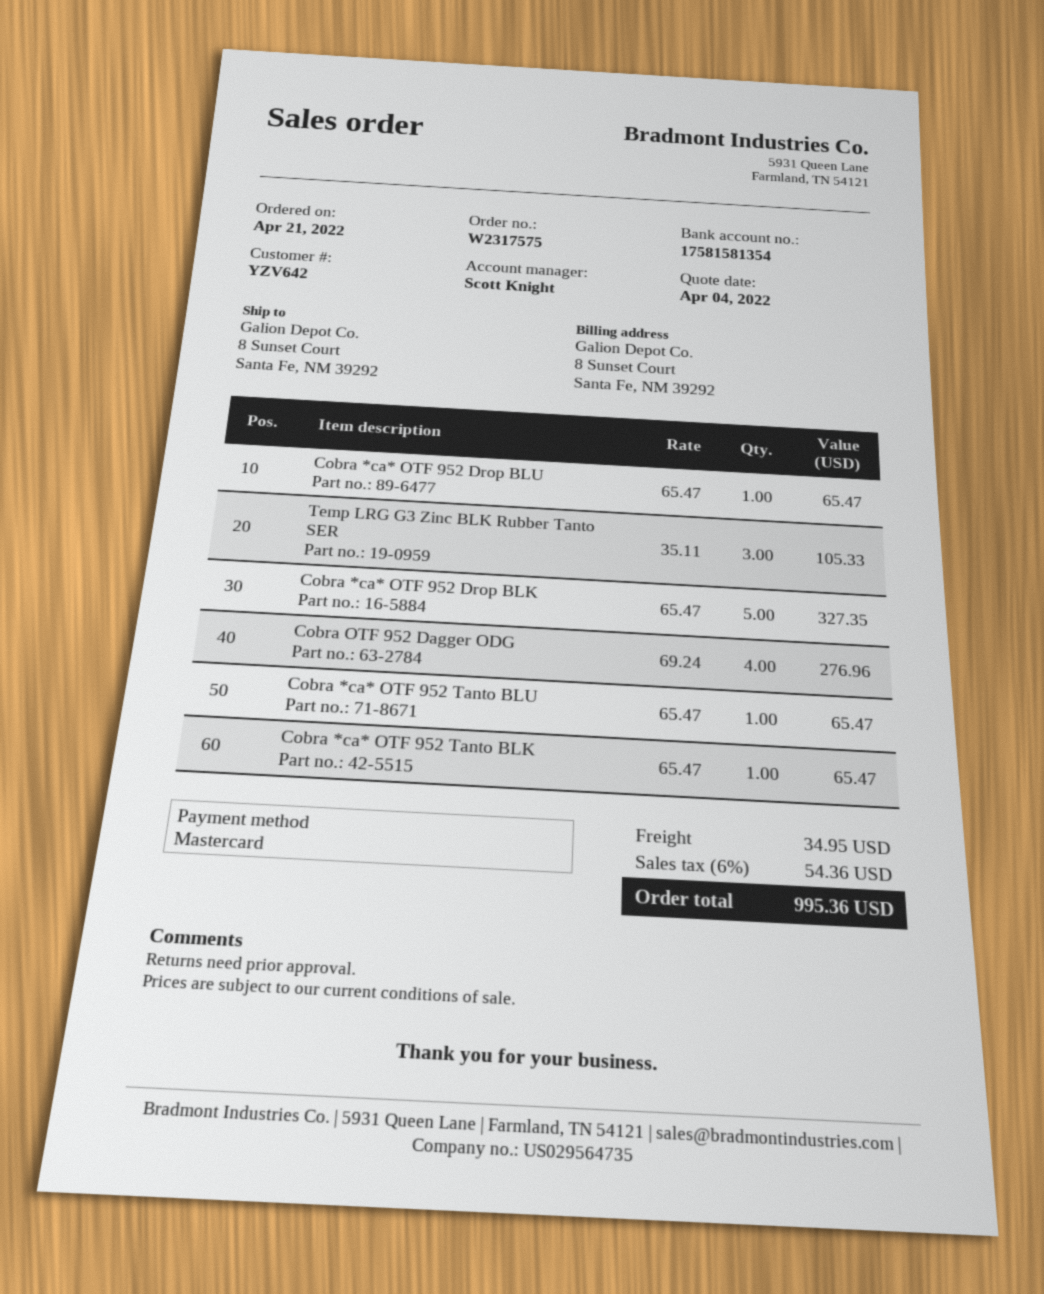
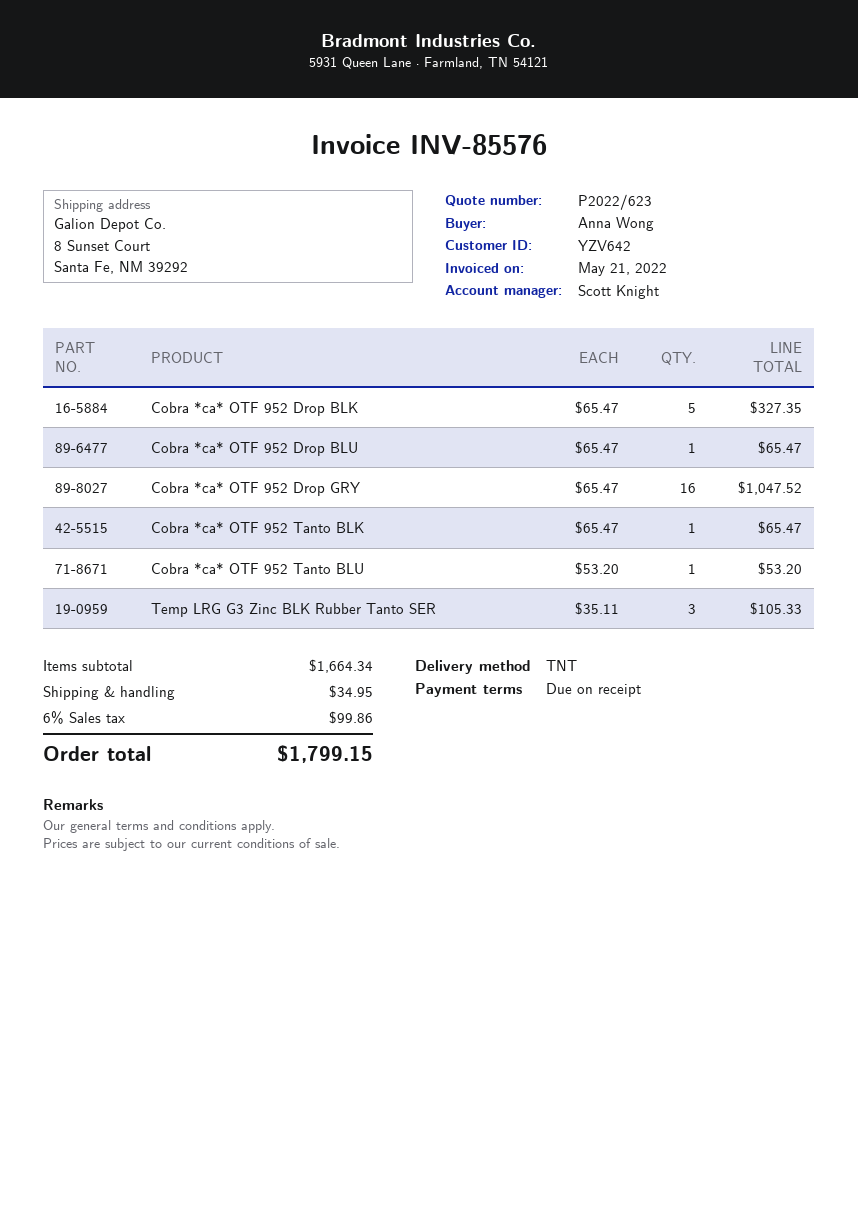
Cobra OTF 952 Dagger ODG: 4 x 69.24 = 276.96 -> none
Cobra *ca* OTF 952 Tanto BLU: 1 x 65.47 = 65.47 -> 1 x 53.20 = 53.20
Cobra *ca* OTF 952 Drop GRY: none -> 16 x 65.47 = 1047.52
tax: 6% = 54.36 -> 6% = 99.86
total: 995.36 -> 1799.15

